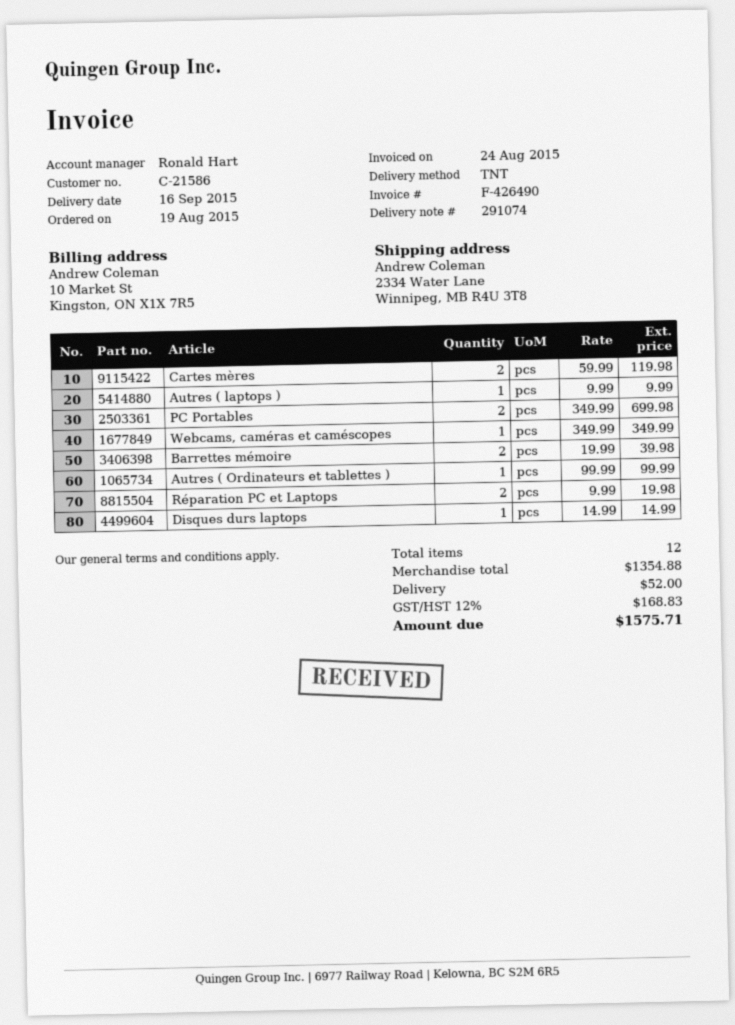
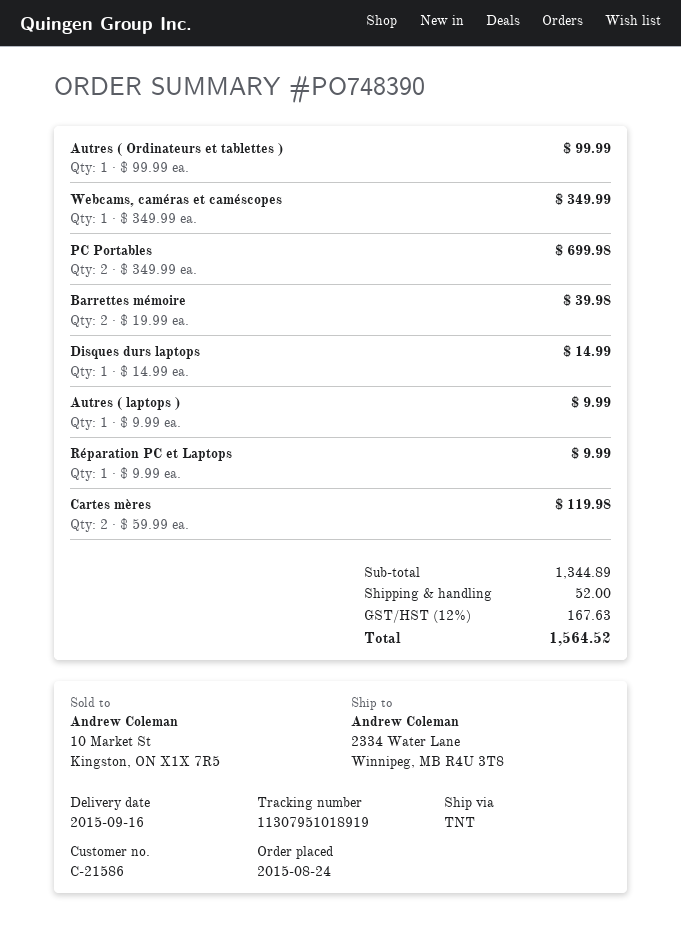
order date: 2015-08-19 -> 2015-08-24
Réparation PC et Laptops: 2 x 9.99 = 19.98 -> 1 x 9.99 = 9.99
subtotal: 1354.88 -> 1344.89
tax: 12% = 168.83 -> 12% = 167.63
total: 1575.71 -> 1564.52

